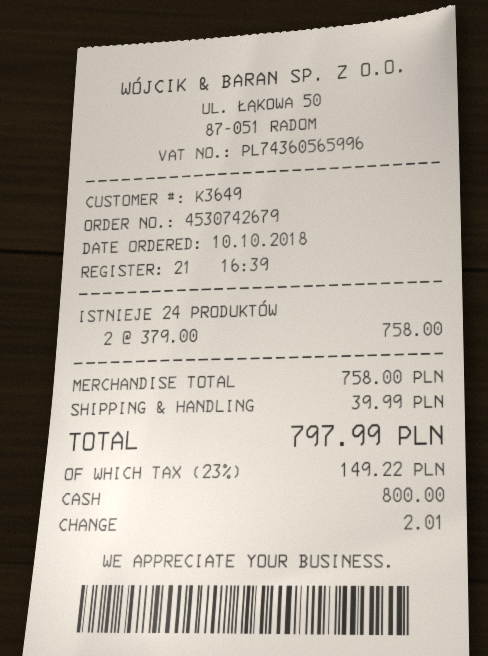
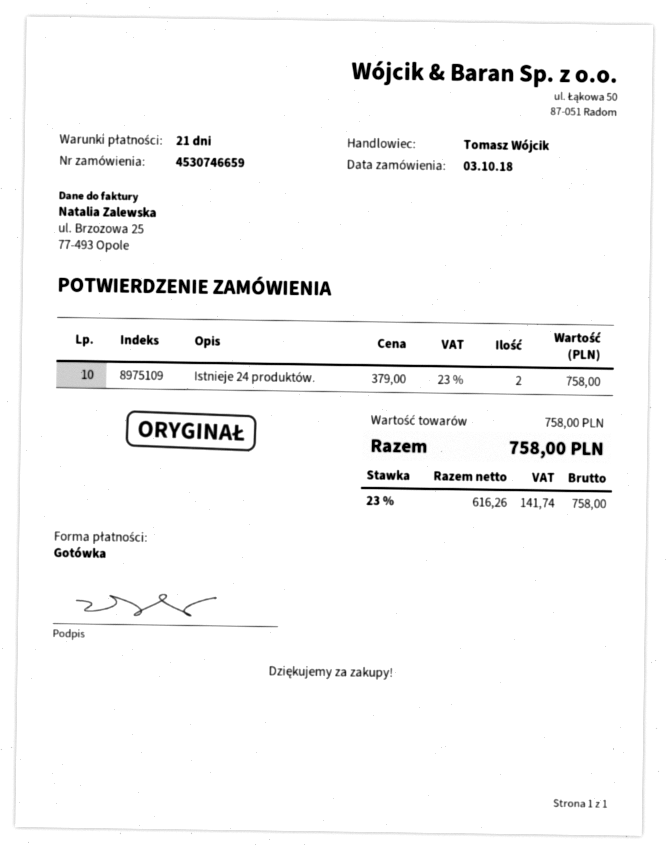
order number: 4530742679 -> 4530746659
order date: 2018-10-10 -> 2018-10-03
shipping: 39.99 -> none
tax: 23% = 149.22 -> 23% = 141.74
total: 797.99 -> 758.00

